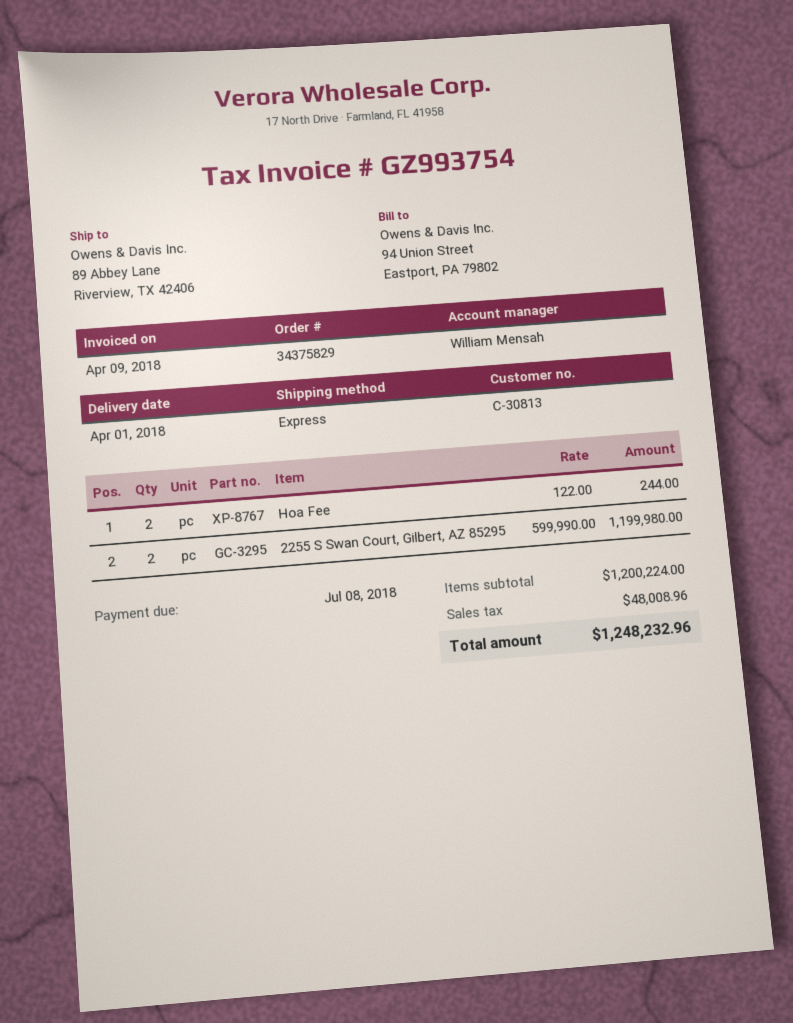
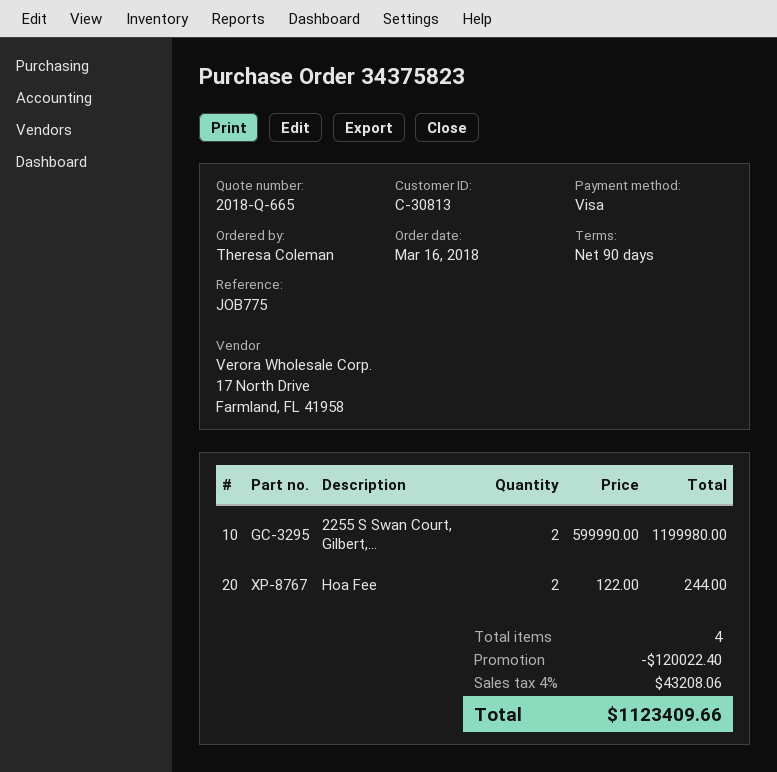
order number: 34375829 -> 34375823
discount: none -> 120022.40
tax: 48008.96 -> 43208.06
total: 1248232.96 -> 1123409.66

